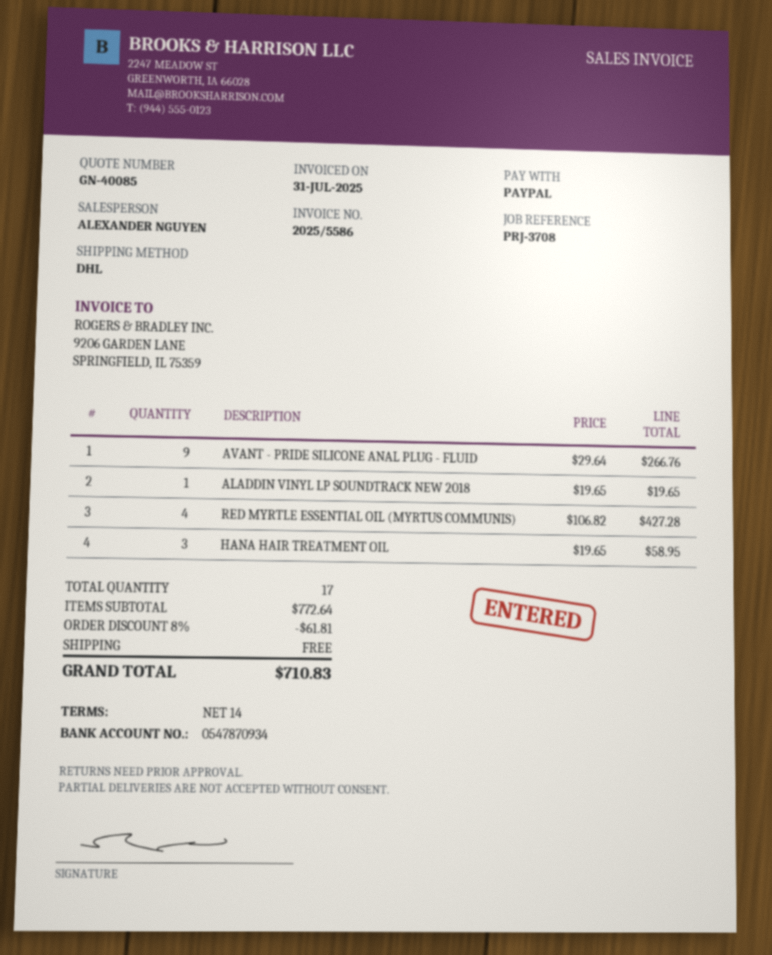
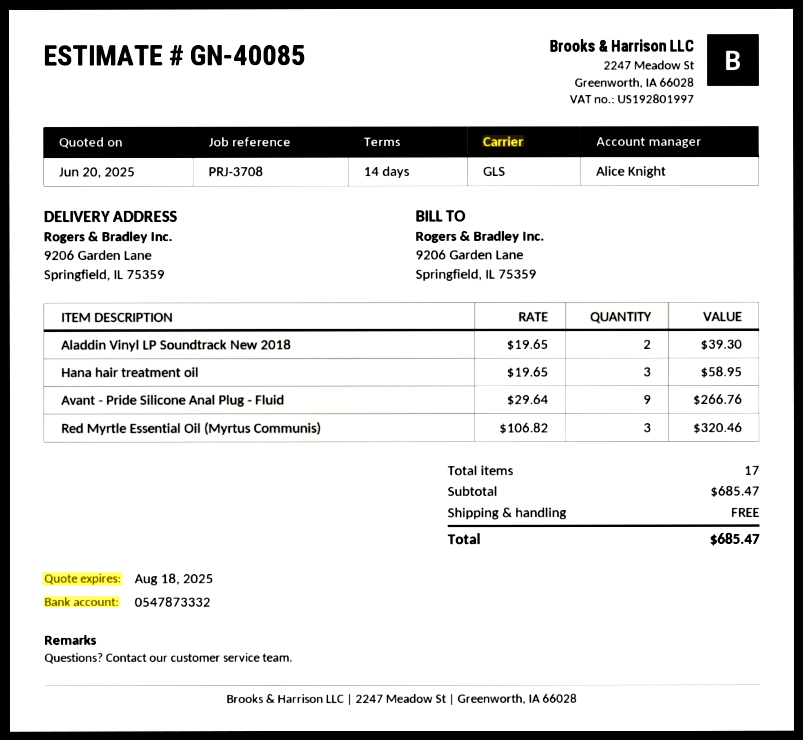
sales rep: ALEXANDER NGUYEN -> Alice Knight
bank account: 0547870934 -> 0547873332
shipping method: DHL -> GLS
ALADDIN VINYL LP SOUNDTRACK NEW 2018: 1 x 19.65 = 19.65 -> 2 x 19.65 = 39.30
RED MYRTLE ESSENTIAL OIL (MYRTUS COMMUNIS): 4 x 106.82 = 427.28 -> 3 x 106.82 = 320.46
subtotal: 772.64 -> 685.47
discount: 8% = 61.81 -> none
total: 710.83 -> 685.47

